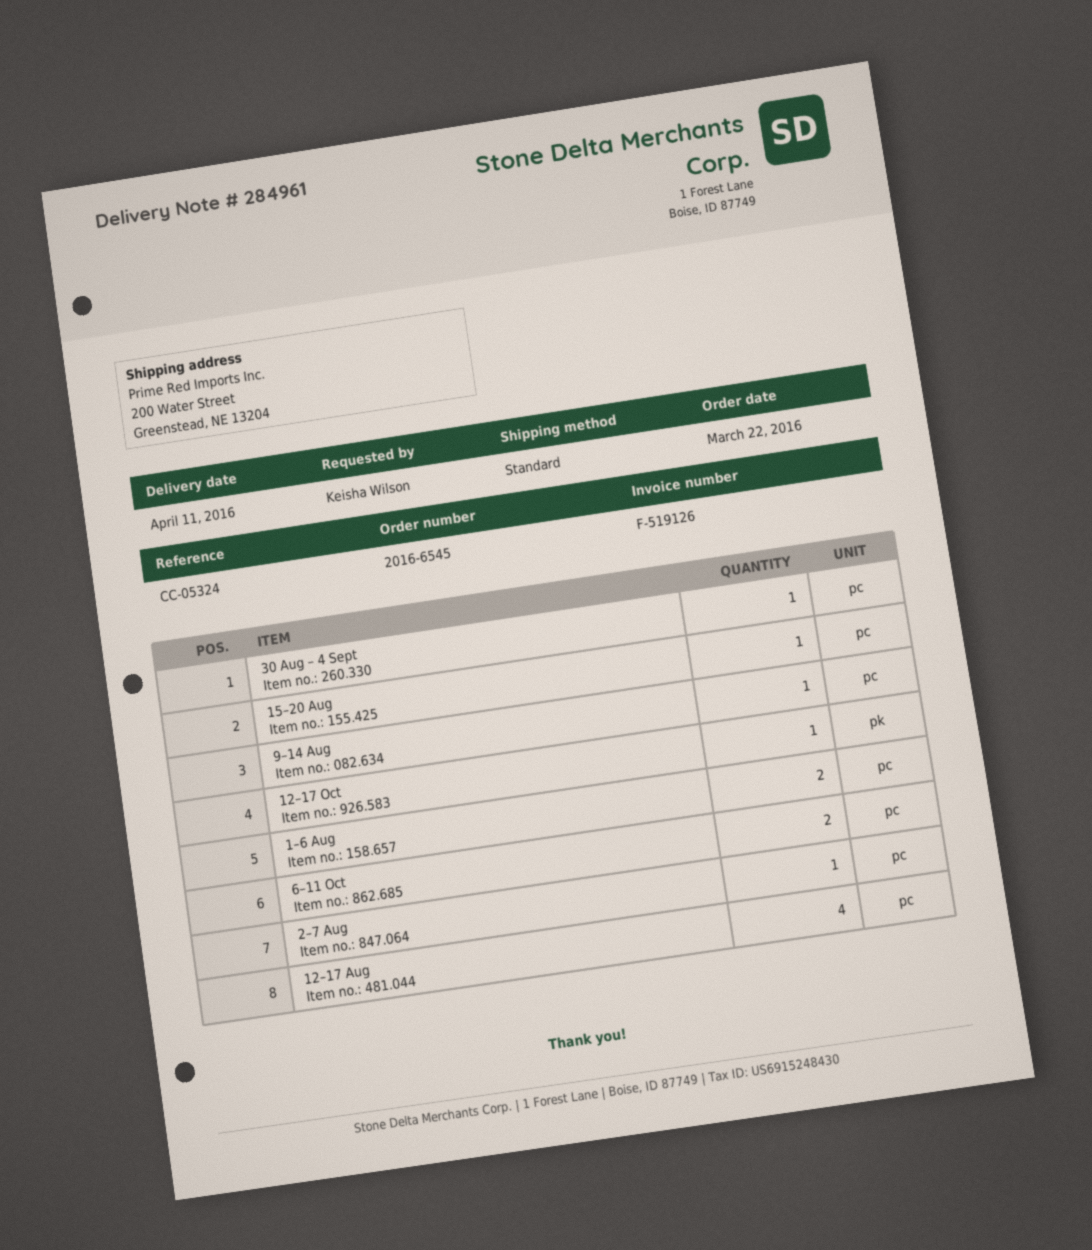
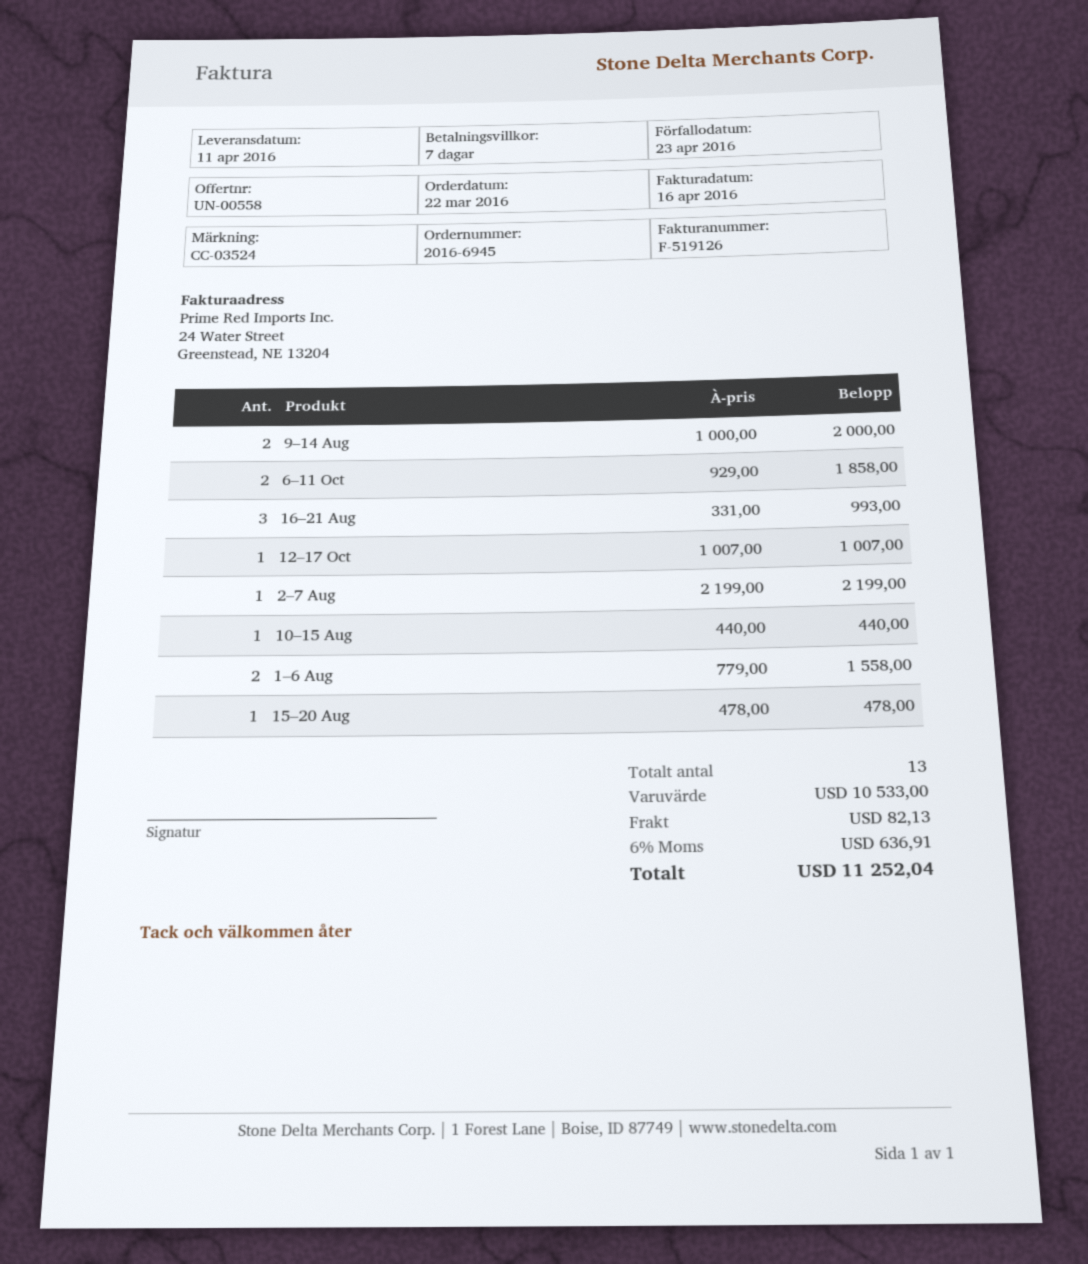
order number: 2016-6545 -> 2016-6945
reference: CC-05324 -> CC-03524
30 Aug – 4 Sept: 1 -> none
9–14 Aug: 1 -> 2
12–17 Aug: 4 -> none
16–21 Aug: none -> 3
10–15 Aug: none -> 1

